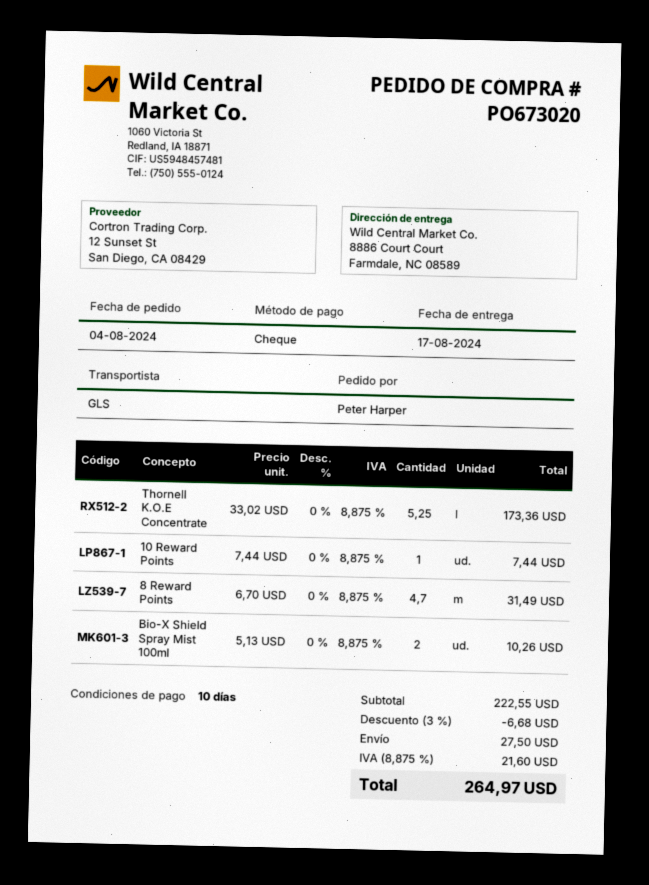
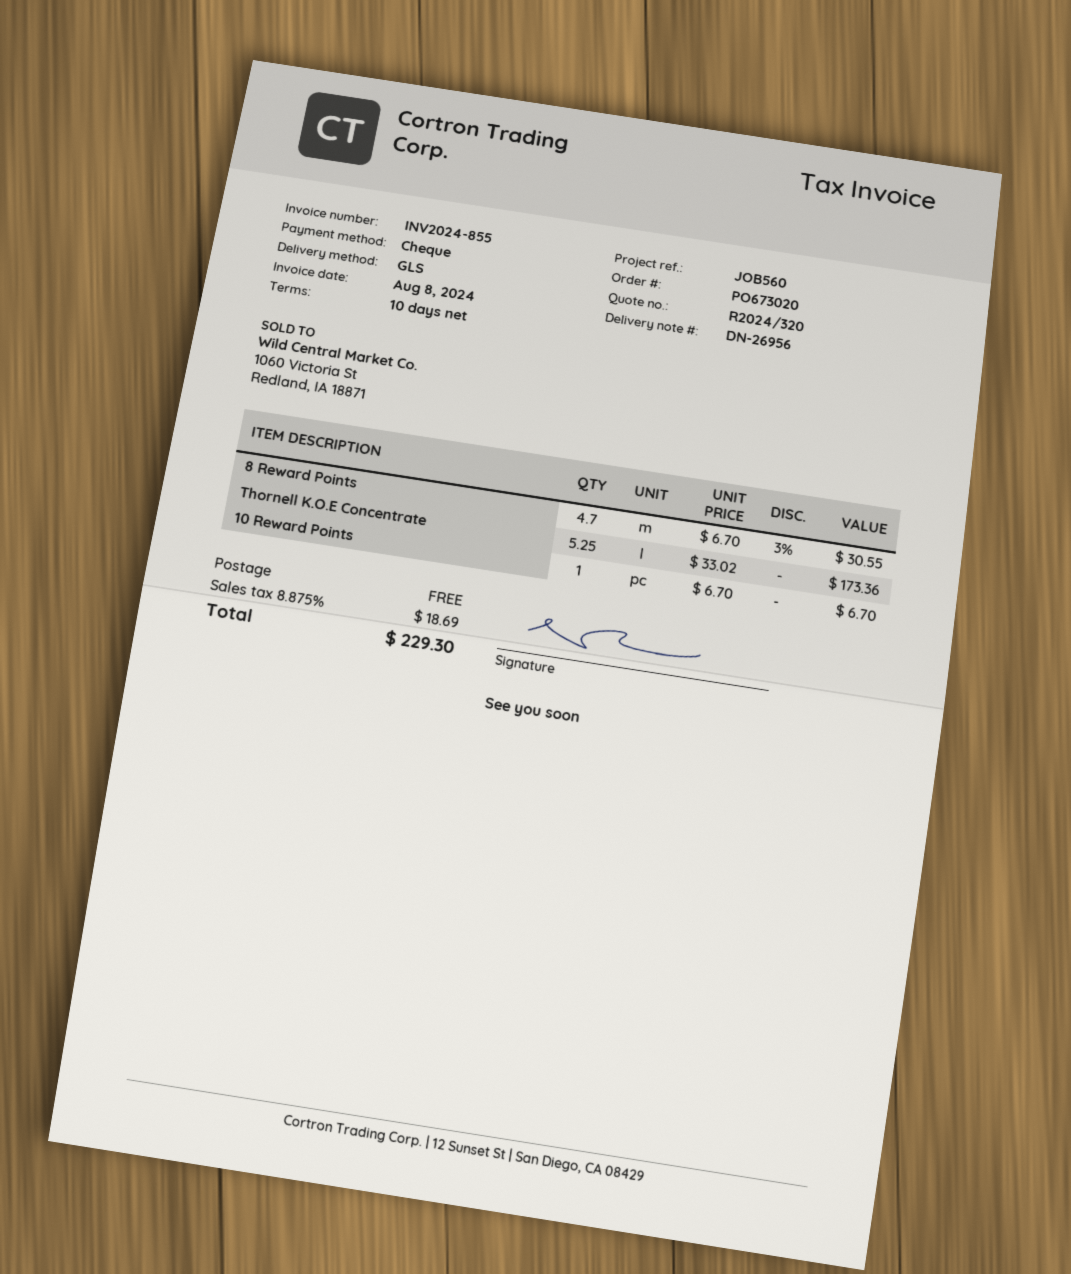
10 Reward Points: 1 x 7.44 = 7.44 -> 1 x 6.70 = 6.70
8 Reward Points: 4.7 x 6.70 = 31.49 -> 4.7 x 6.70 - 3% = 30.55
Bio-X Shield Spray Mist 100ml: 2 x 5.13 = 10.26 -> none
discount: 3% = 6.68 -> none
shipping: 27.50 -> 0.00
tax: 8.875% = 21.60 -> 8.875% = 18.69
total: 264.97 -> 229.30

